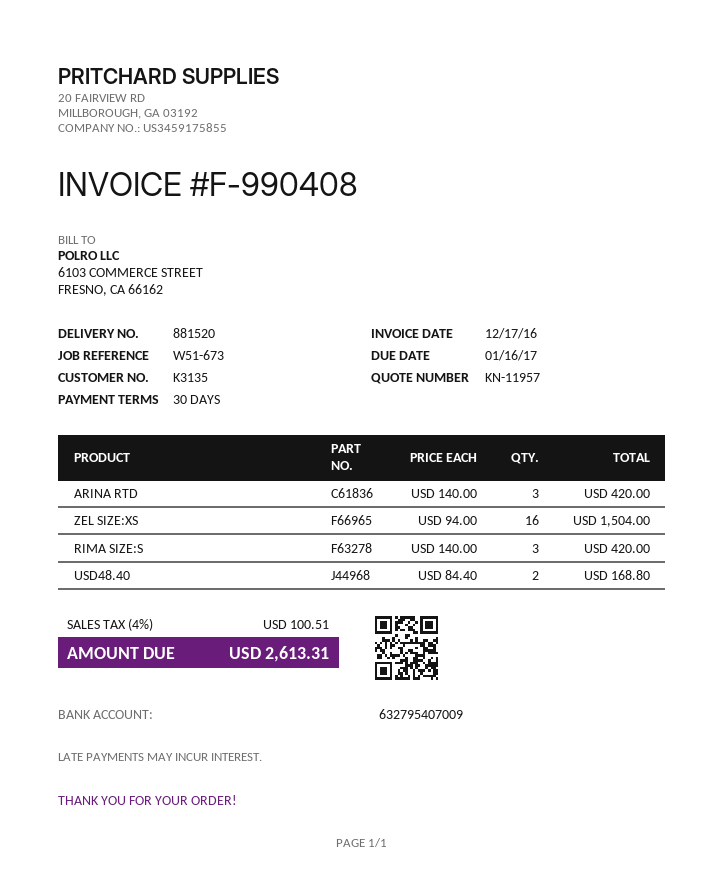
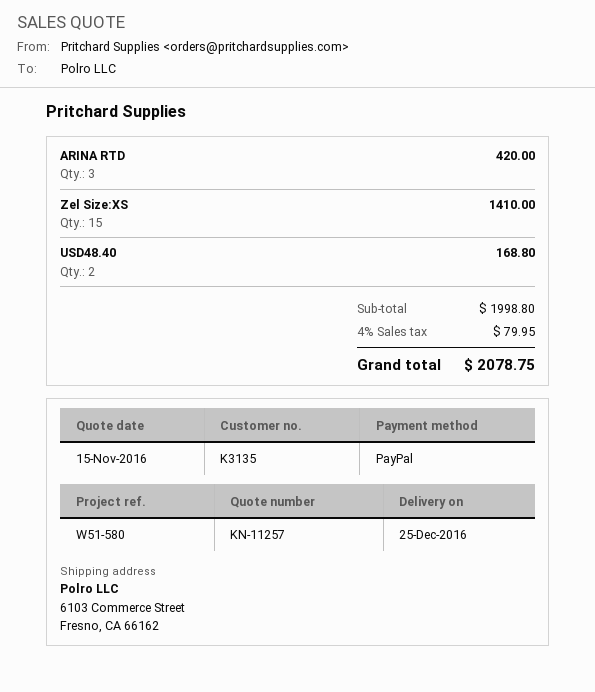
quote number: KN-11957 -> KN-11257
reference: W51-673 -> W51-580
ZEL SIZE:XS: 16 for 1504.00 -> 15 for 1410.00
RIMA SIZE:S: 3 for 420.00 -> none
tax: 4% = 100.51 -> 4% = 79.95
total: 2613.31 -> 2078.75

